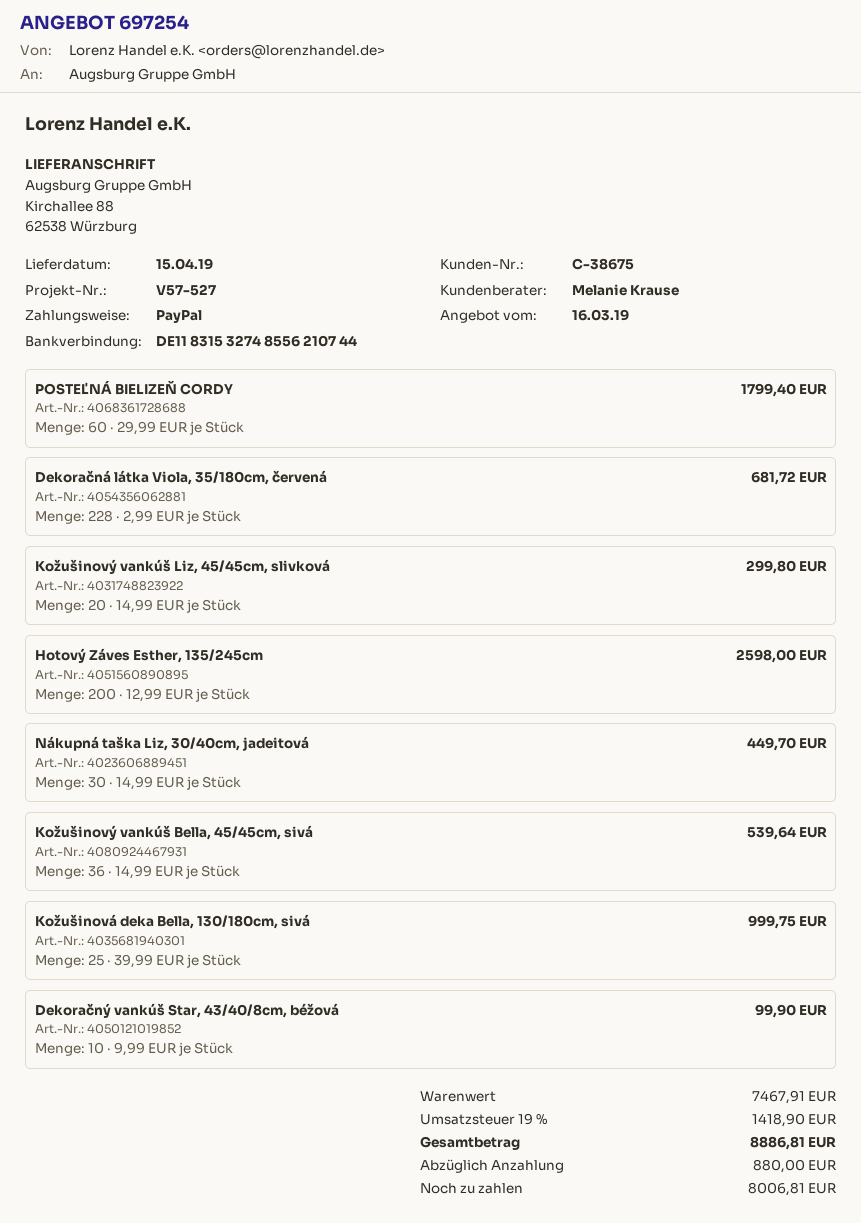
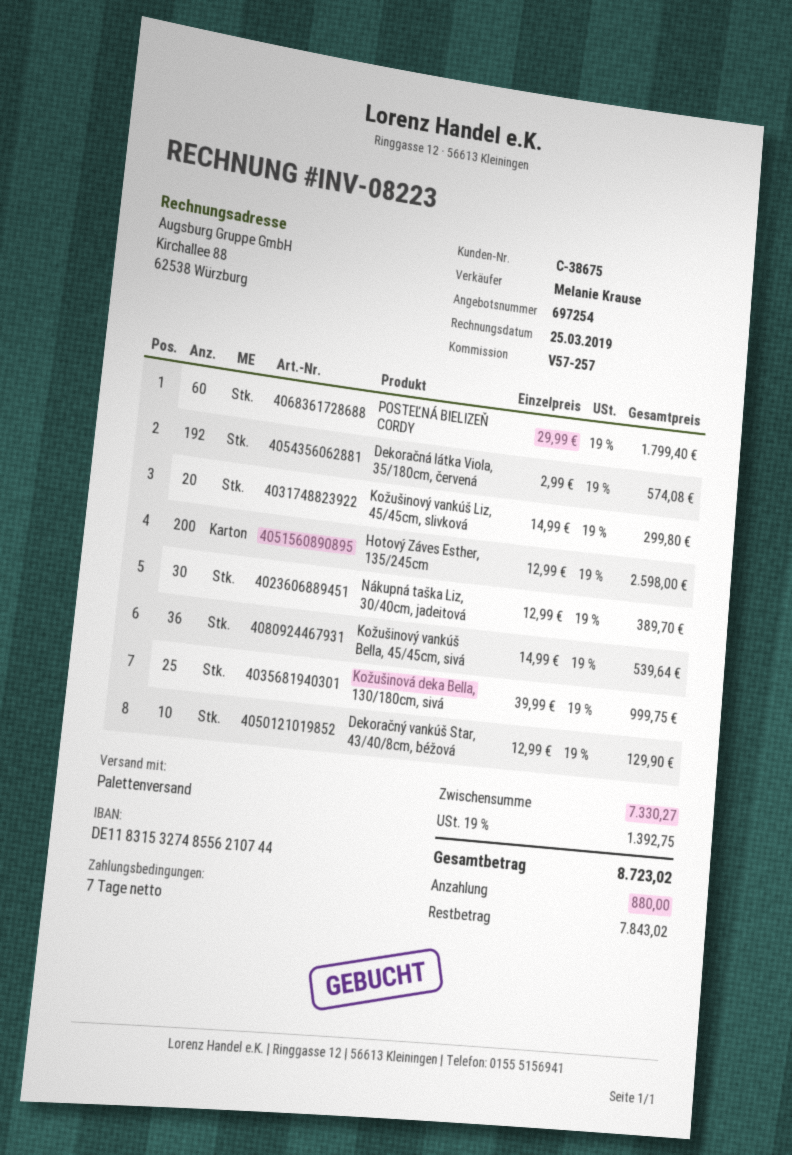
reference: V57-527 -> V57-257
Dekoračná látka Viola, 35/180cm, červená: 228 x 2.99 = 681.72 -> 192 x 2.99 = 574.08
Nákupná taška Liz, 30/40cm, jadeitová: 30 x 14.99 = 449.70 -> 30 x 12.99 = 389.70
Dekoračný vankúš Star, 43/40/8cm, béžová: 10 x 9.99 = 99.90 -> 10 x 12.99 = 129.90
subtotal: 7467.91 -> 7330.27
tax: 19% = 1418.90 -> 19% = 1392.75
total: 8886.81 -> 8723.02
balance: 8006.81 -> 7843.02

